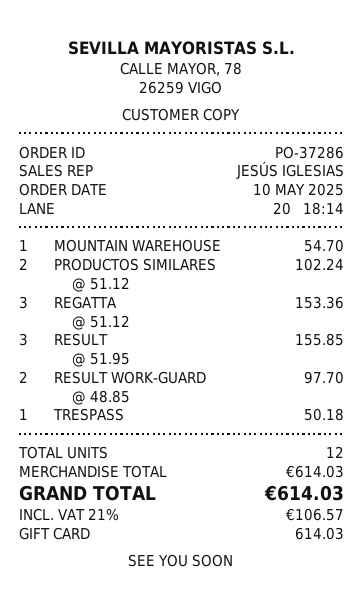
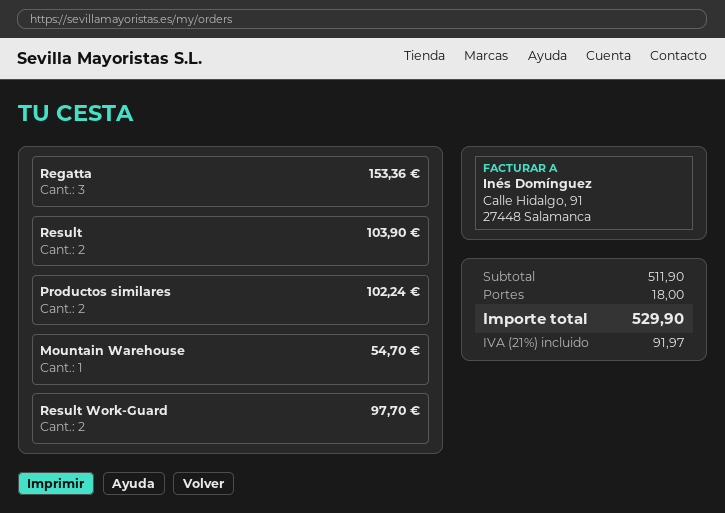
RESULT: 3 for 155.85 -> 2 for 103.90
TRESPASS: 1 for 50.18 -> none
subtotal: 614.03 -> 511.90
shipping: none -> 18.00
tax: 21% = 106.57 -> 21% = 91.97
total: 614.03 -> 529.90

